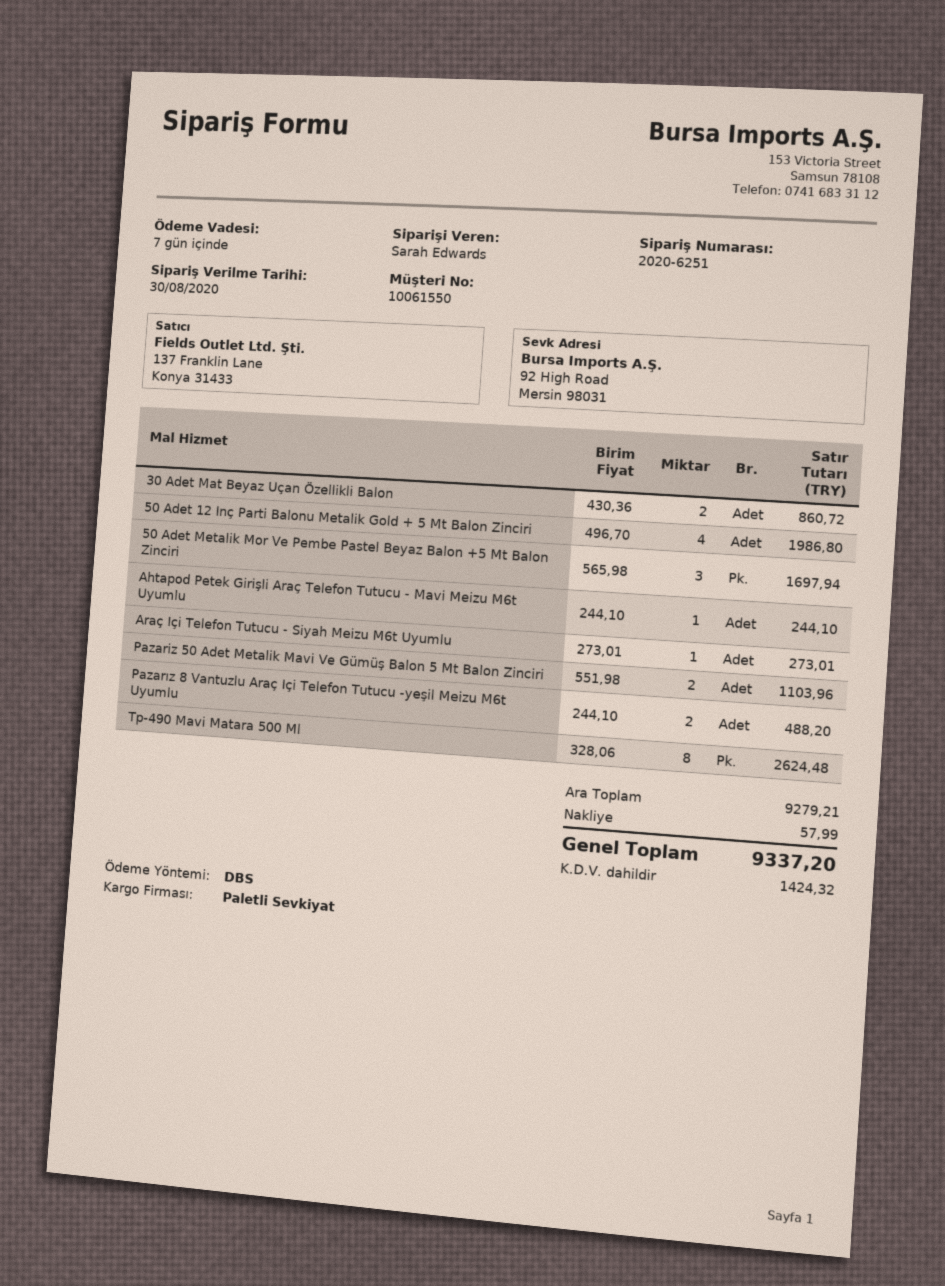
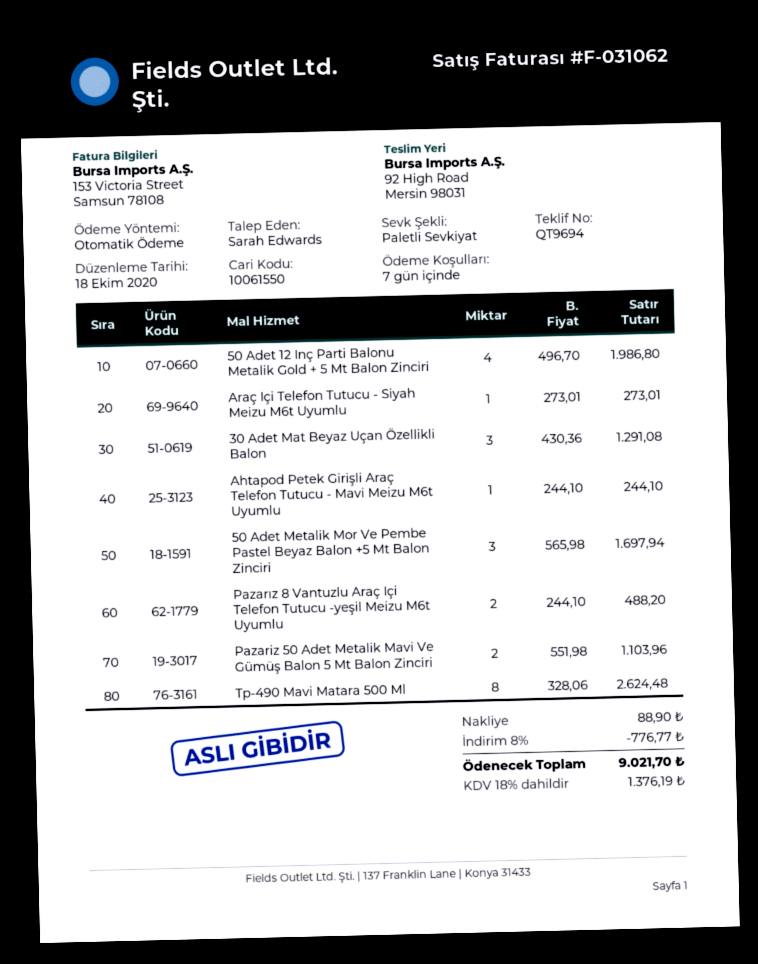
30 Adet Mat Beyaz Uçan Özellikli Balon: 2 x 430.36 = 860.72 -> 3 x 430.36 = 1291.08
discount: none -> 8% = 776.77
shipping: 57.99 -> 88.90
tax: 1424.32 -> 1376.19
total: 9337.20 -> 9021.70

